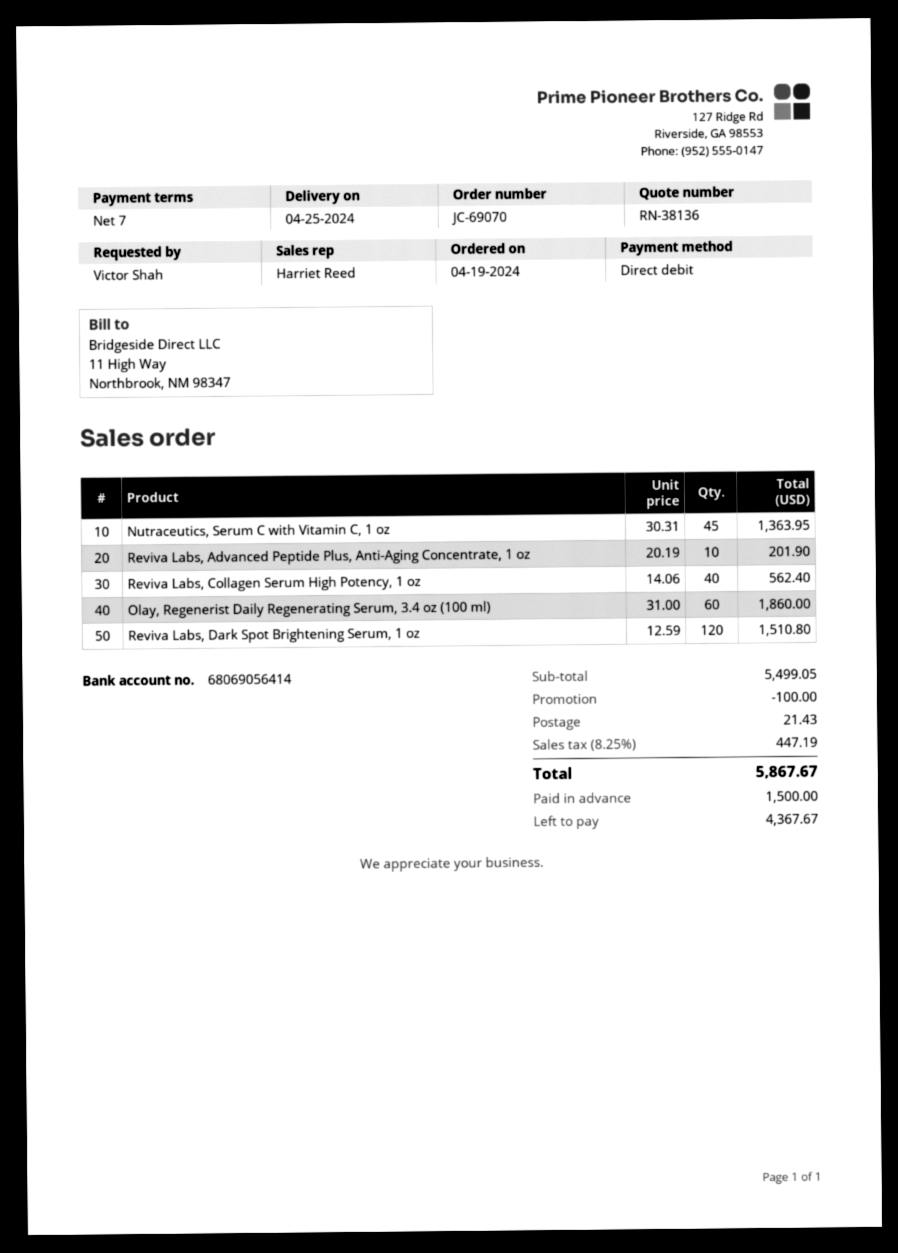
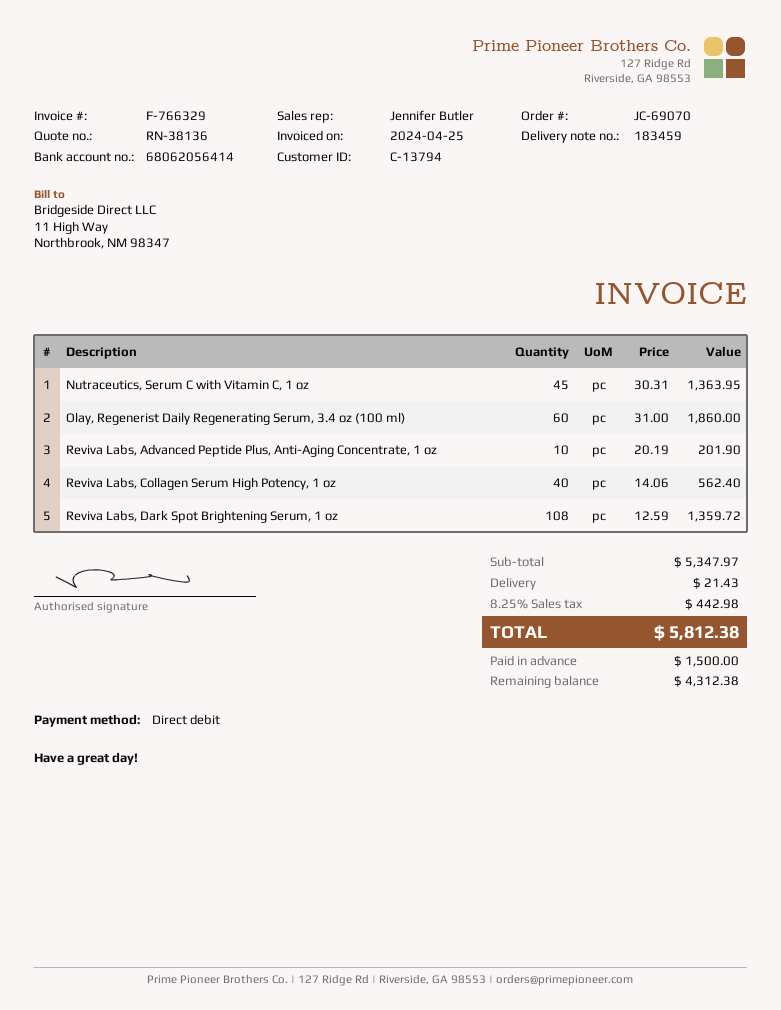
sales rep: Harriet Reed -> Jennifer Butler
bank account: 68069056414 -> 68062056414
Reviva Labs, Dark Spot Brightening Serum, 1 oz: 120 x 12.59 = 1510.80 -> 108 x 12.59 = 1359.72
subtotal: 5499.05 -> 5347.97
discount: 100.00 -> none
tax: 8.25% = 447.19 -> 8.25% = 442.98
total: 5867.67 -> 5812.38
balance: 4367.67 -> 4312.38

